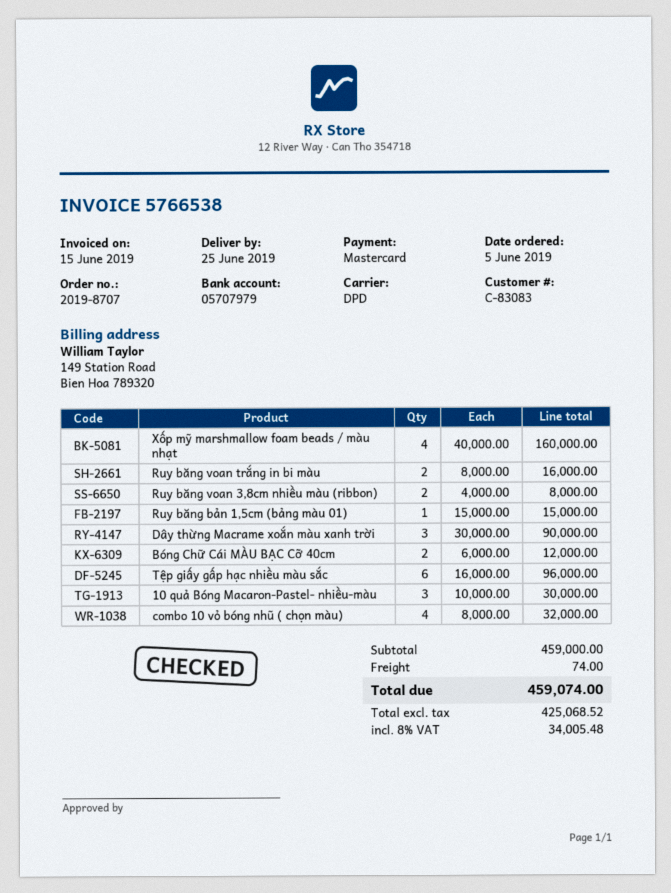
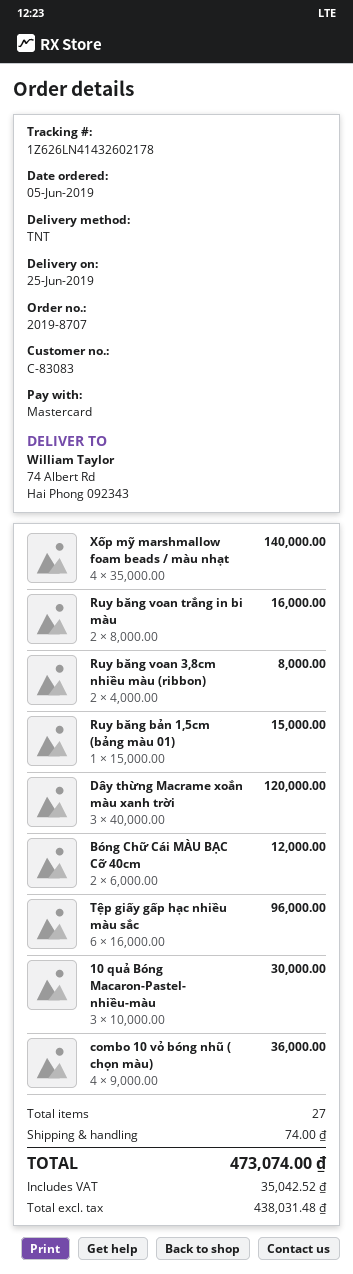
shipping method: DPD -> TNT
Xốp mỹ marshmallow foam beads / màu nhạt: 4 x 40000.00 = 160000.00 -> 4 x 35000.00 = 140000.00
Dây thừng Macrame xoắn màu xanh trời: 3 x 30000.00 = 90000.00 -> 3 x 40000.00 = 120000.00
combo 10 vỏ bóng nhũ ( chọn màu): 4 x 8000.00 = 32000.00 -> 4 x 9000.00 = 36000.00
net: 425068.52 -> 438031.48
tax: 34005.48 -> 35042.52
total: 459074.00 -> 473074.00

